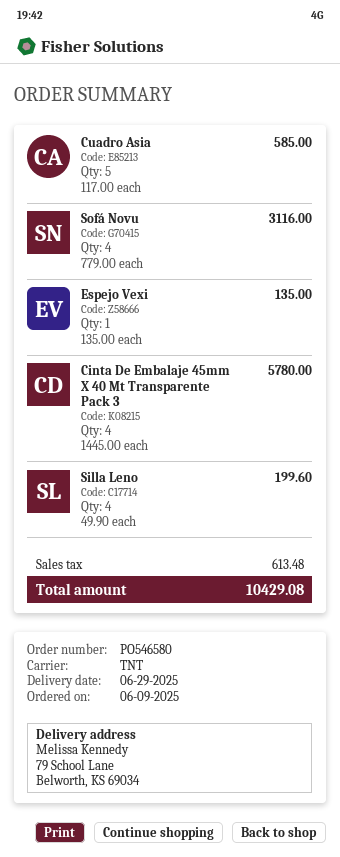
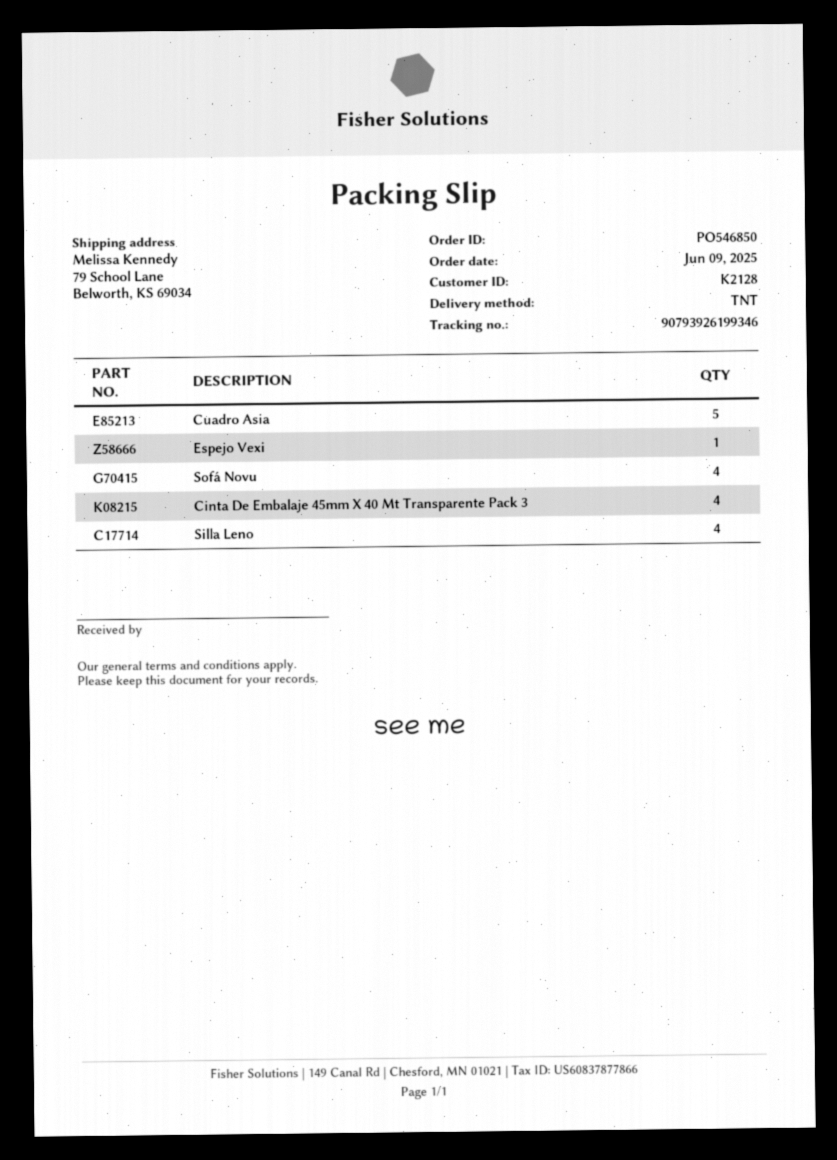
order number: PO546580 -> PO546850

